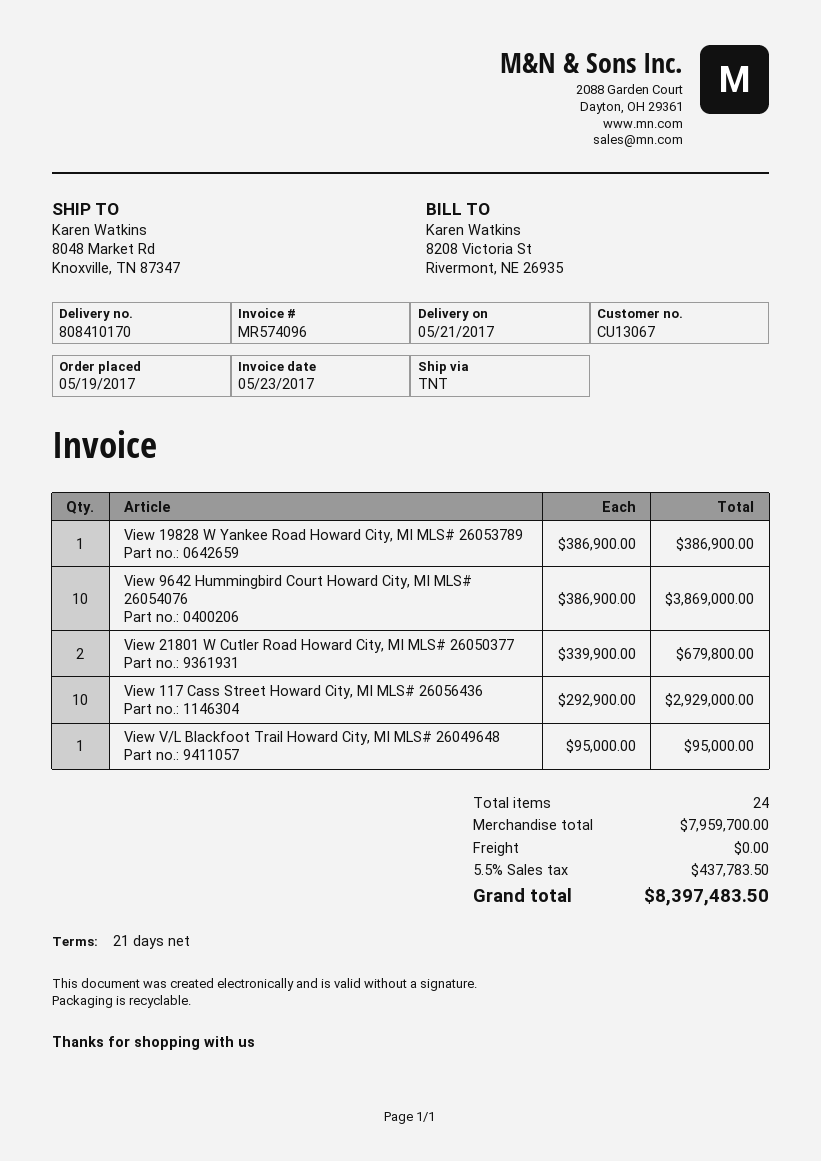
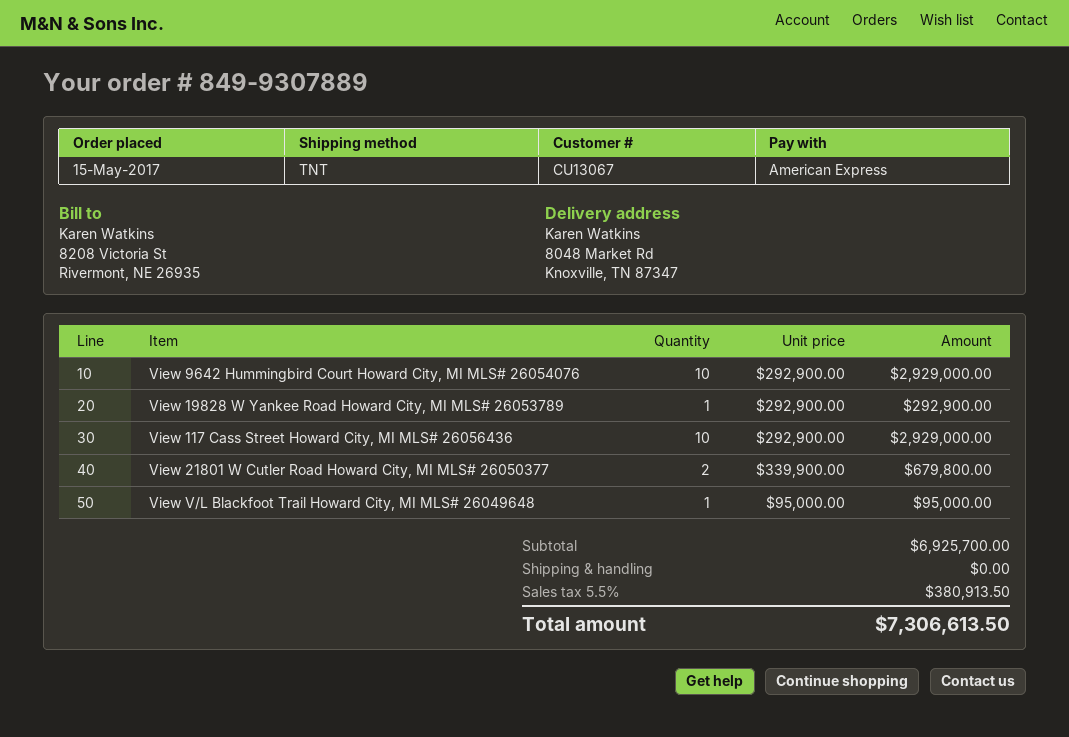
order date: 2017-05-19 -> 2017-05-15
View 19828 W Yankee Road Howard City, MI MLS# 26053789: 1 x 386900.00 = 386900.00 -> 1 x 292900.00 = 292900.00
View 9642 Hummingbird Court Howard City, MI MLS# 26054076: 10 x 386900.00 = 3869000.00 -> 10 x 292900.00 = 2929000.00
subtotal: 7959700.00 -> 6925700.00
tax: 5.5% = 437783.50 -> 5.5% = 380913.50
total: 8397483.50 -> 7306613.50

